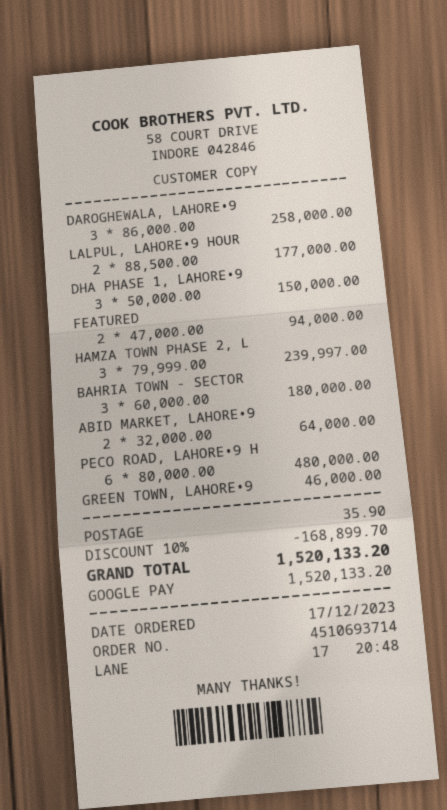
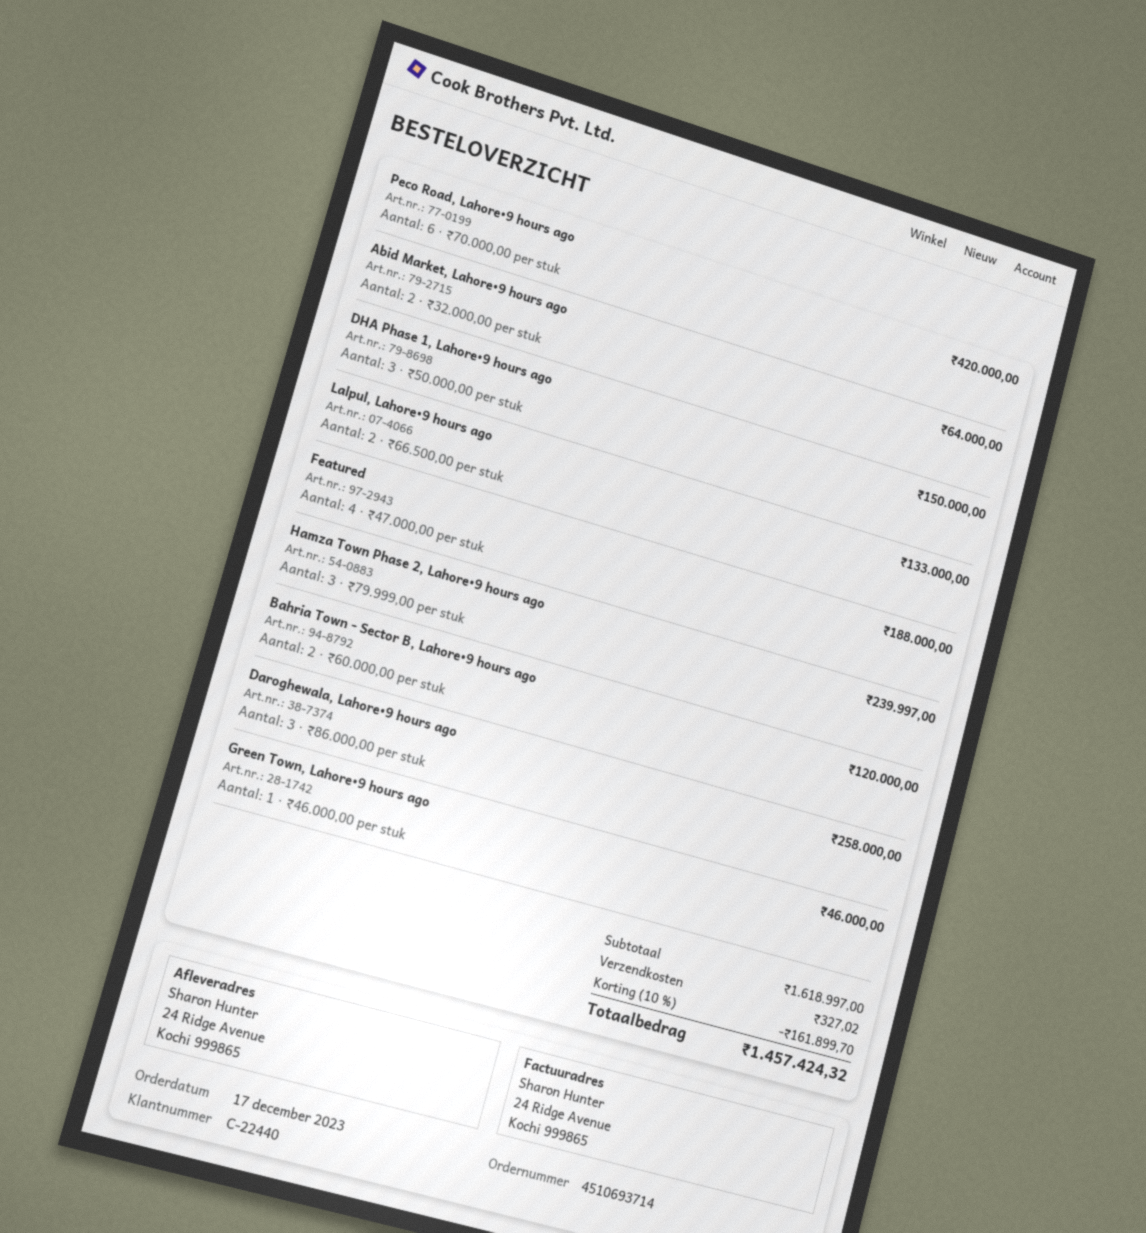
LALPUL, LAHORE•9 HOUR: 2 x 88500.00 = 177000.00 -> 2 x 66500.00 = 133000.00
FEATURED: 2 x 47000.00 = 94000.00 -> 4 x 47000.00 = 188000.00
BAHRIA TOWN - SECTOR: 3 x 60000.00 = 180000.00 -> 2 x 60000.00 = 120000.00
PECO ROAD, LAHORE•9 H: 6 x 80000.00 = 480000.00 -> 6 x 70000.00 = 420000.00
discount: 10% = 168899.70 -> 10% = 161899.70
shipping: 35.90 -> 327.02
total: 1520133.20 -> 1457424.32

